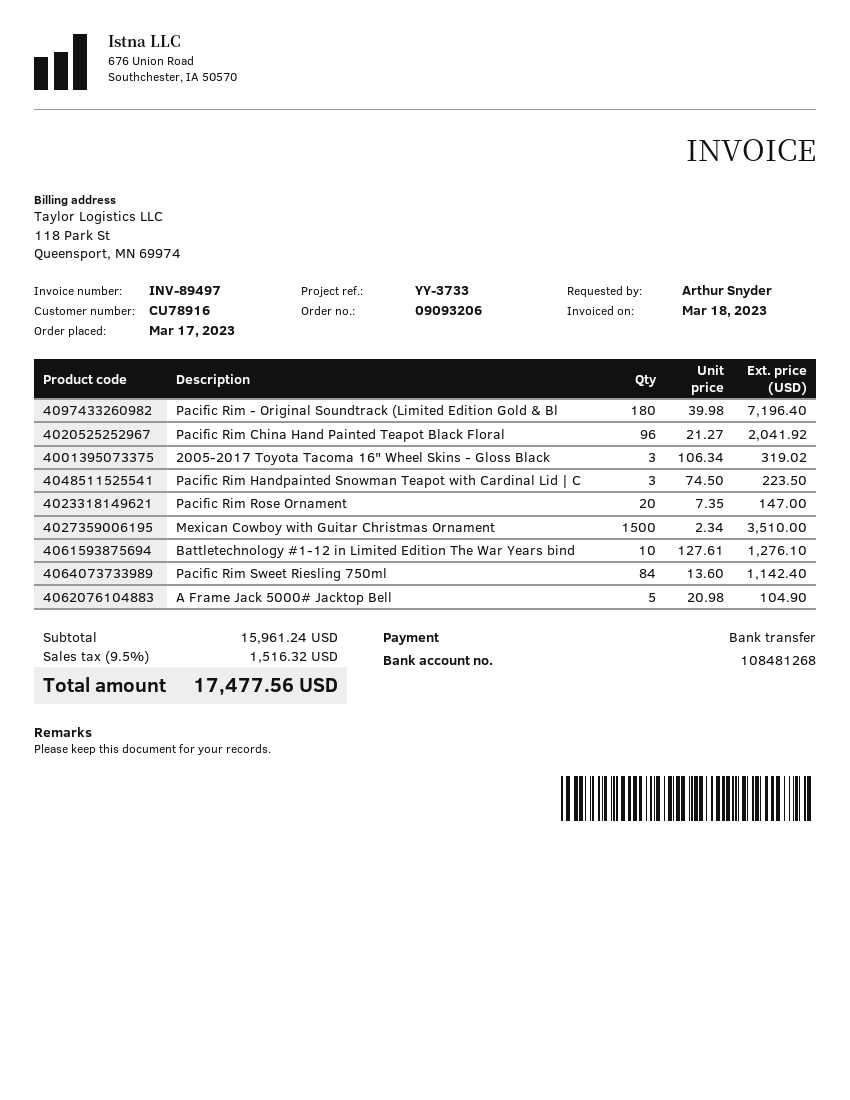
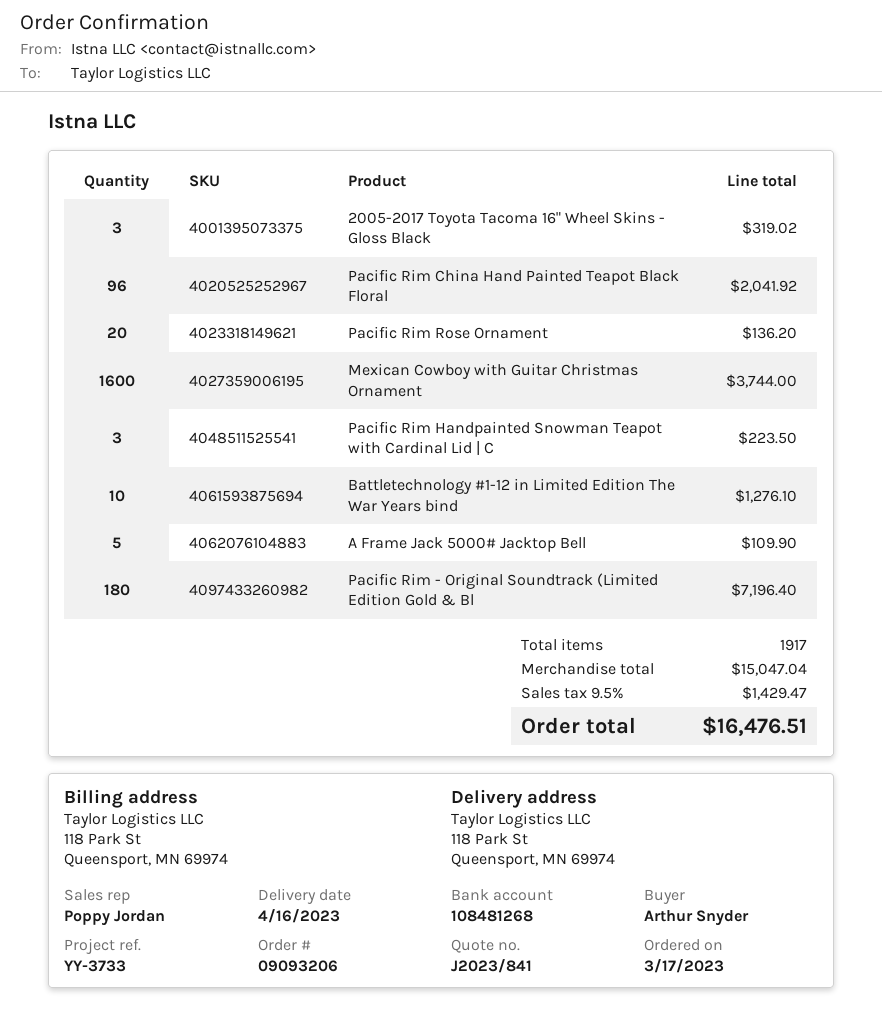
Pacific Rim Rose Ornament: 20 for 147.00 -> 20 for 136.20
Mexican Cowboy with Guitar Christmas Ornament: 1500 for 3510.00 -> 1600 for 3744.00
Pacific Rim Sweet Riesling 750ml: 84 for 1142.40 -> none
A Frame Jack 5000# Jacktop Bell: 5 for 104.90 -> 5 for 109.90
subtotal: 15961.24 -> 15047.04
tax: 9.5% = 1516.32 -> 9.5% = 1429.47
total: 17477.56 -> 16476.51

